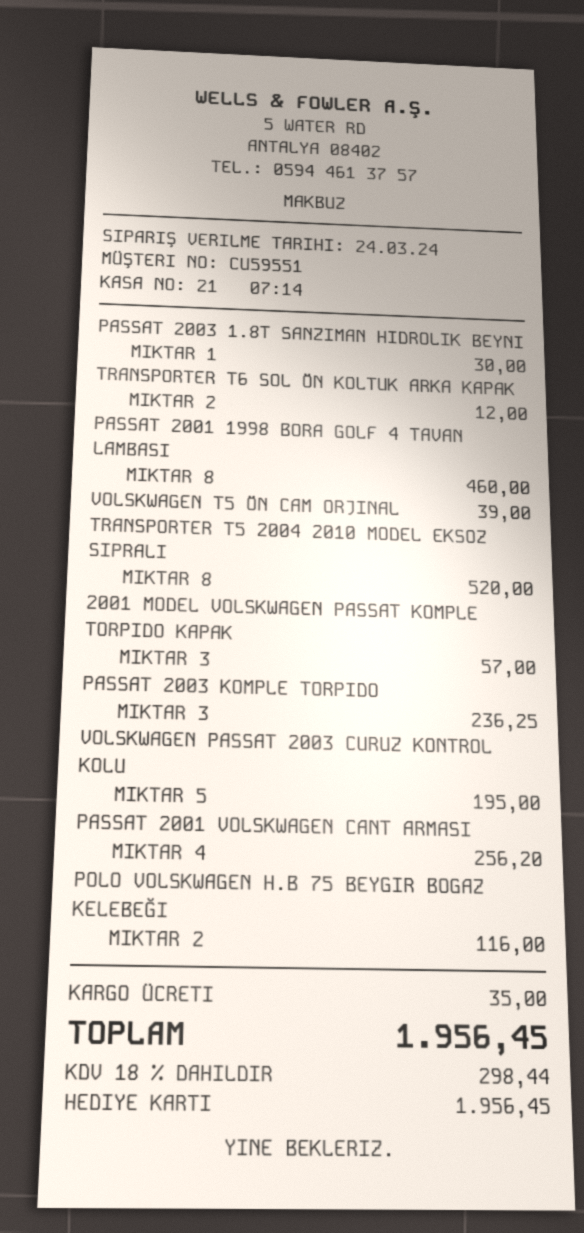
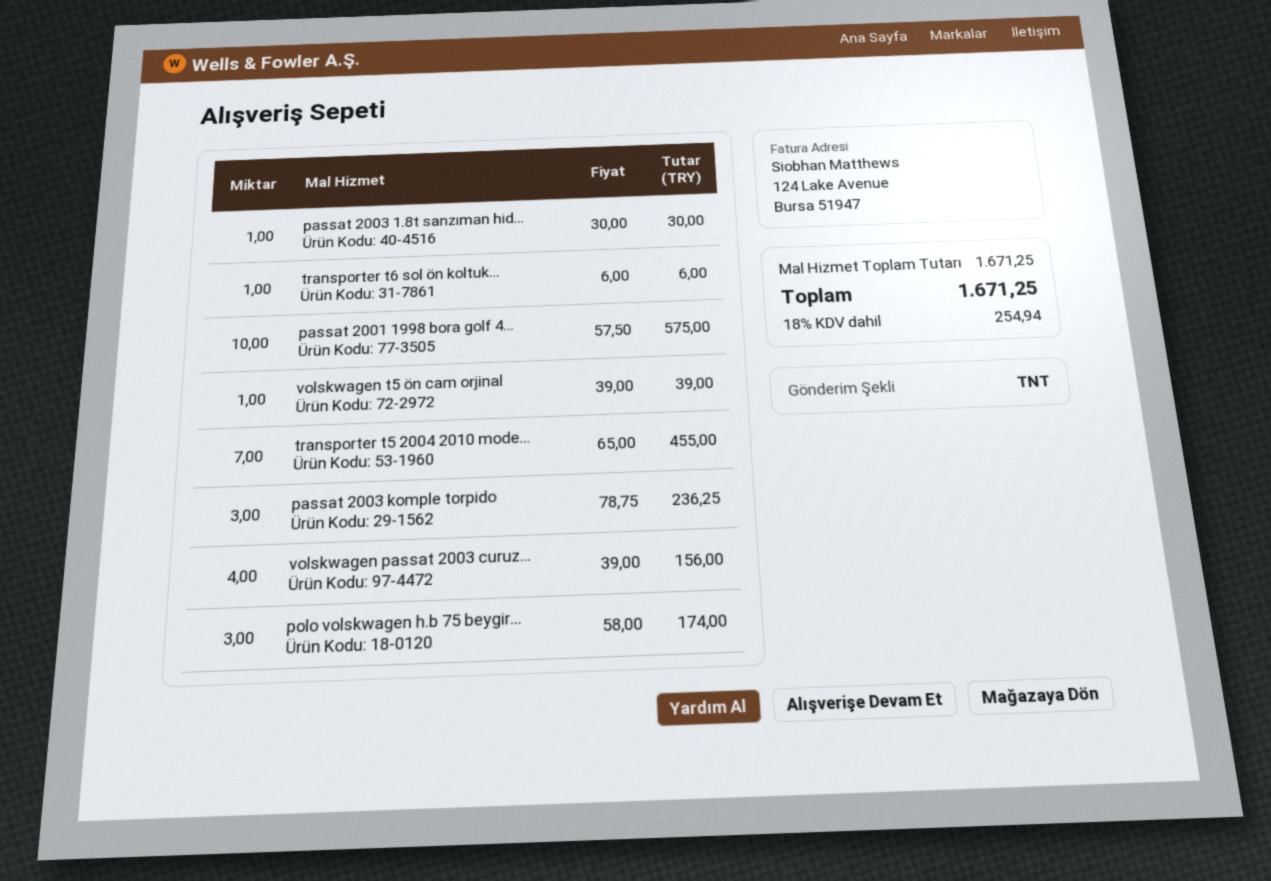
TRANSPORTER T6 SOL ÖN KOLTUK ARKA KAPAK: 2 for 12.00 -> 1 for 6.00
PASSAT 2001 1998 BORA GOLF 4 TAVAN LAMBASI: 8 for 460.00 -> 10 for 575.00
TRANSPORTER T5 2004 2010 MODEL EKSOZ SIPRALI: 8 for 520.00 -> 7 for 455.00
2001 MODEL VOLSKWAGEN PASSAT KOMPLE TORPIDO KAPAK: 3 for 57.00 -> none
VOLSKWAGEN PASSAT 2003 CURUZ KONTROL KOLU: 5 for 195.00 -> 4 for 156.00
PASSAT 2001 VOLSKWAGEN CANT ARMASI: 4 for 256.20 -> none
POLO VOLSKWAGEN H.B 75 BEYGIR BOGAZ KELEBEĞI: 2 for 116.00 -> 3 for 174.00
shipping: 35.00 -> none
tax: 18% = 298.44 -> 18% = 254.94
total: 1956.45 -> 1671.25

